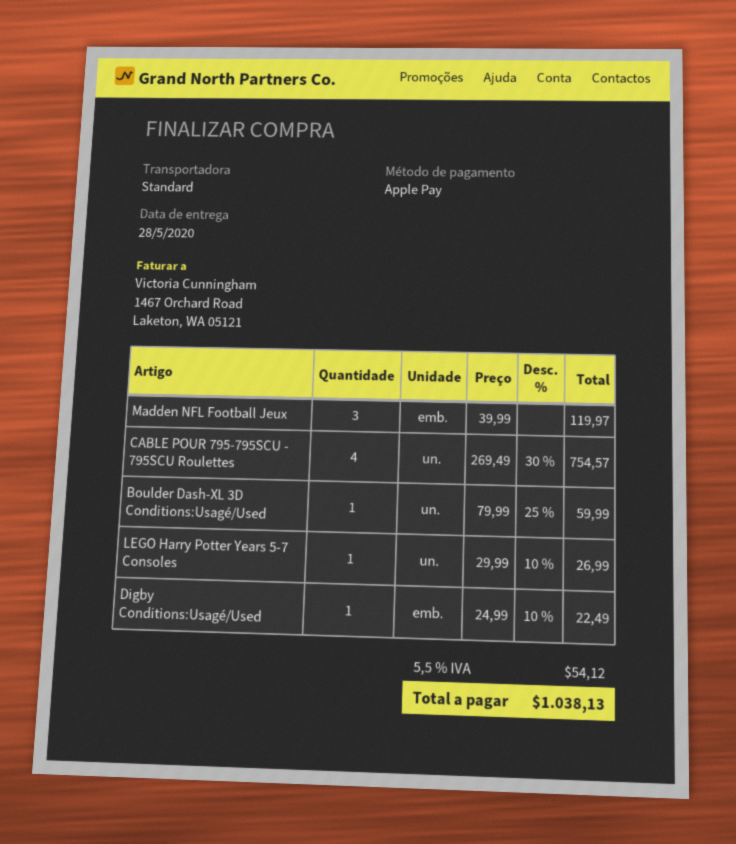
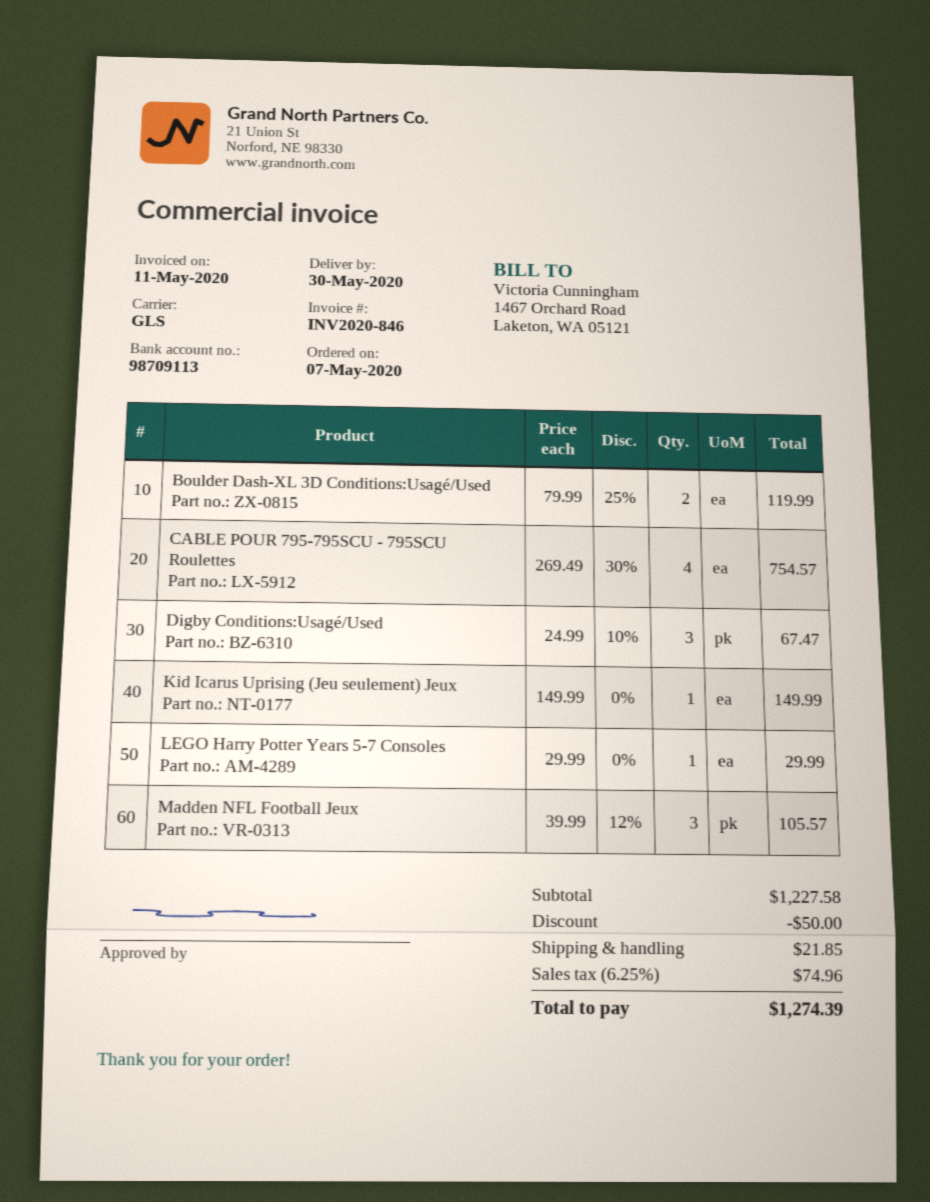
delivery date: 2020-05-28 -> 2020-05-30
shipping method: standard -> GLS
Madden NFL Football Jeux: 3 x 39.99 = 119.97 -> 3 x 39.99 - 12% = 105.57
Boulder Dash-XL 3D Conditions:Usagé/Used: 1 x 79.99 - 25% = 59.99 -> 2 x 79.99 - 25% = 119.99
LEGO Harry Potter Years 5-7 Consoles: 1 x 29.99 - 10% = 26.99 -> 1 x 29.99 = 29.99
Digby Conditions:Usagé/Used: 1 x 24.99 - 10% = 22.49 -> 3 x 24.99 - 10% = 67.47
Kid Icarus Uprising (Jeu seulement) Jeux: none -> 1 x 149.99 = 149.99
discount: none -> 50.00
shipping: none -> 21.85
tax: 5.5% = 54.12 -> 6.25% = 74.96
total: 1038.13 -> 1274.39

